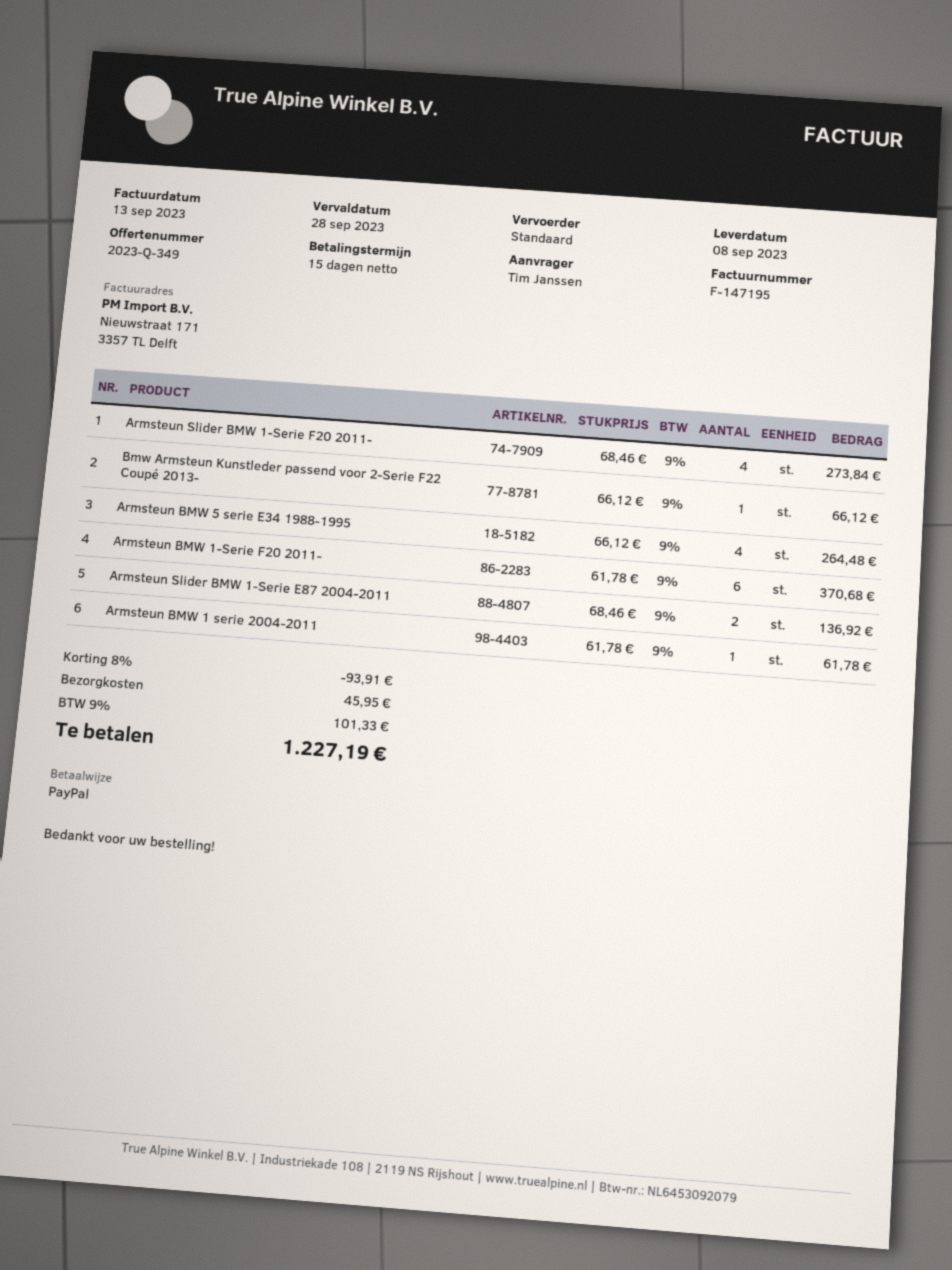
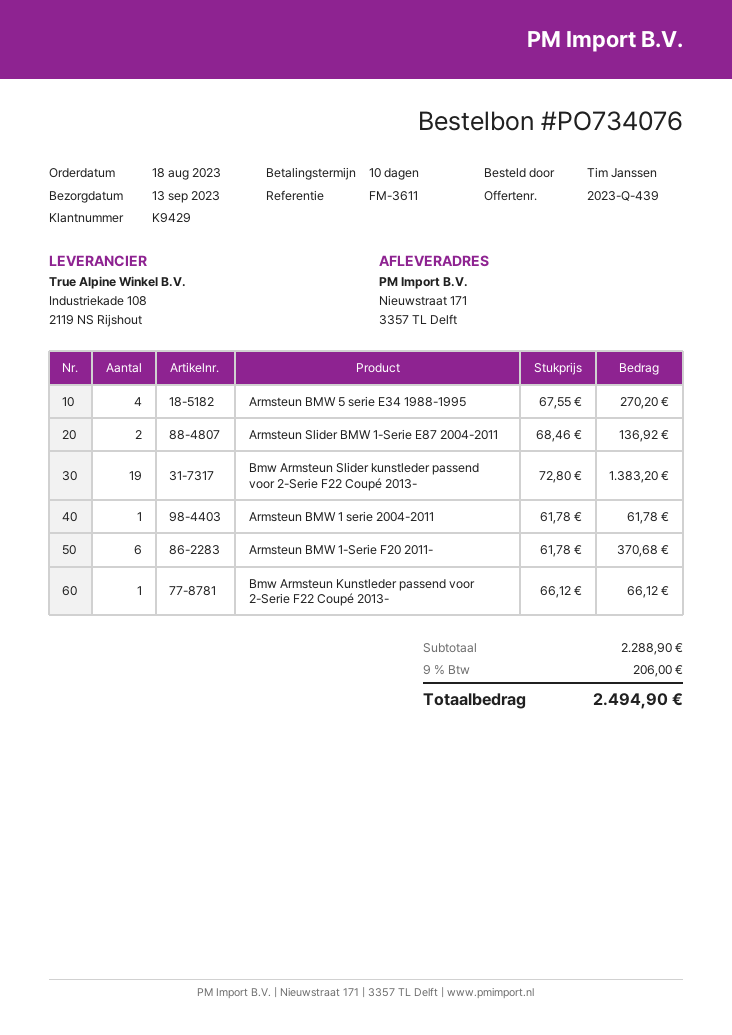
quote number: 2023-Q-349 -> 2023-Q-439
delivery date: 2023-09-08 -> 2023-09-13
payment terms: 15 days -> 10 days
Armsteun Slider BMW 1-Serie F20 2011-: 4 x 68.46 = 273.84 -> none
Armsteun BMW 5 serie E34 1988-1995: 4 x 66.12 = 264.48 -> 4 x 67.55 = 270.20
Bmw Armsteun Slider kunstleder passend voor 2-Serie F22 Coupé 2013-: none -> 19 x 72.80 = 1383.20
discount: 8% = 93.91 -> none
shipping: 45.95 -> none
tax: 9% = 101.33 -> 9% = 206.00
total: 1227.19 -> 2494.90

